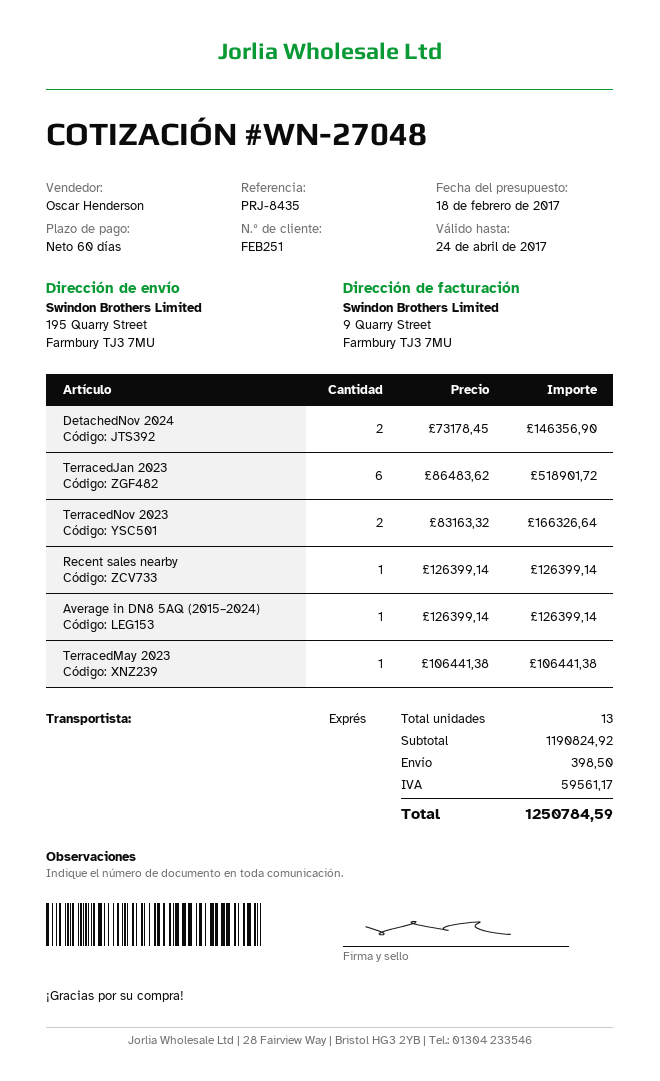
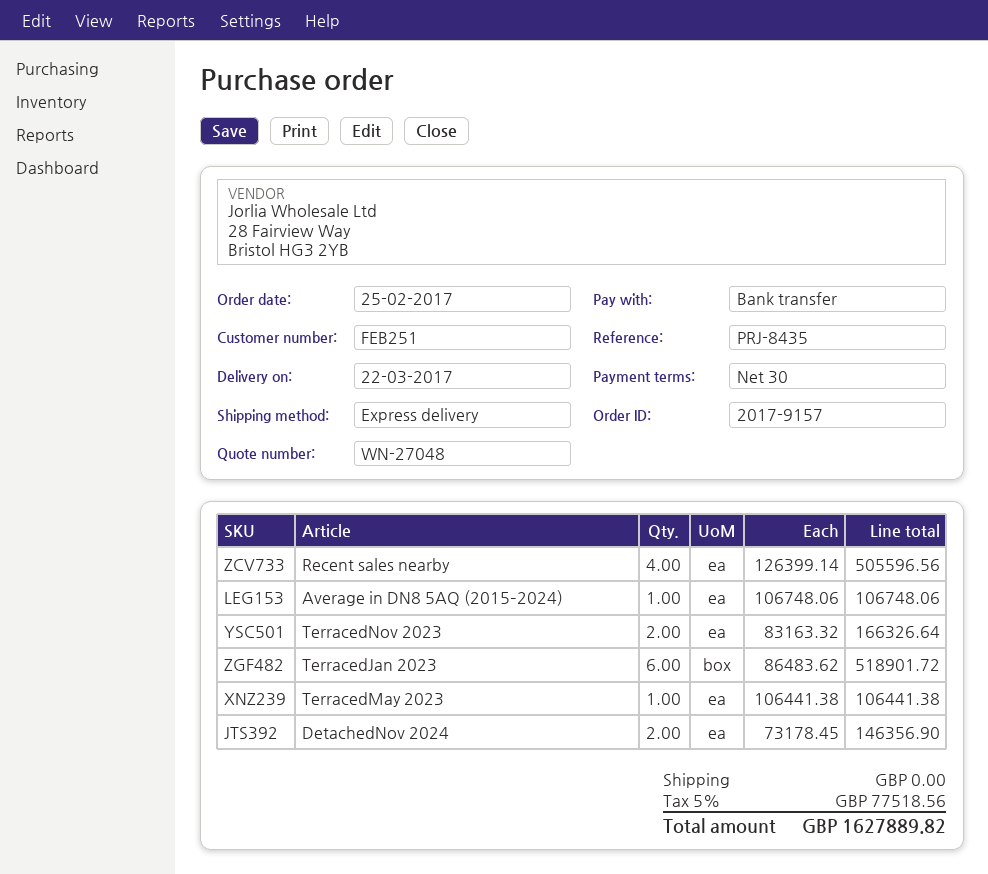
payment terms: 60 days -> 30 days
Recent sales nearby: 1 x 126399.14 = 126399.14 -> 4 x 126399.14 = 505596.56
Average in DN8 5AQ (2015–2024): 1 x 126399.14 = 126399.14 -> 1 x 106748.06 = 106748.06
shipping: 398.50 -> 0.00
tax: 59561.17 -> 77518.56
total: 1250784.59 -> 1627889.82

